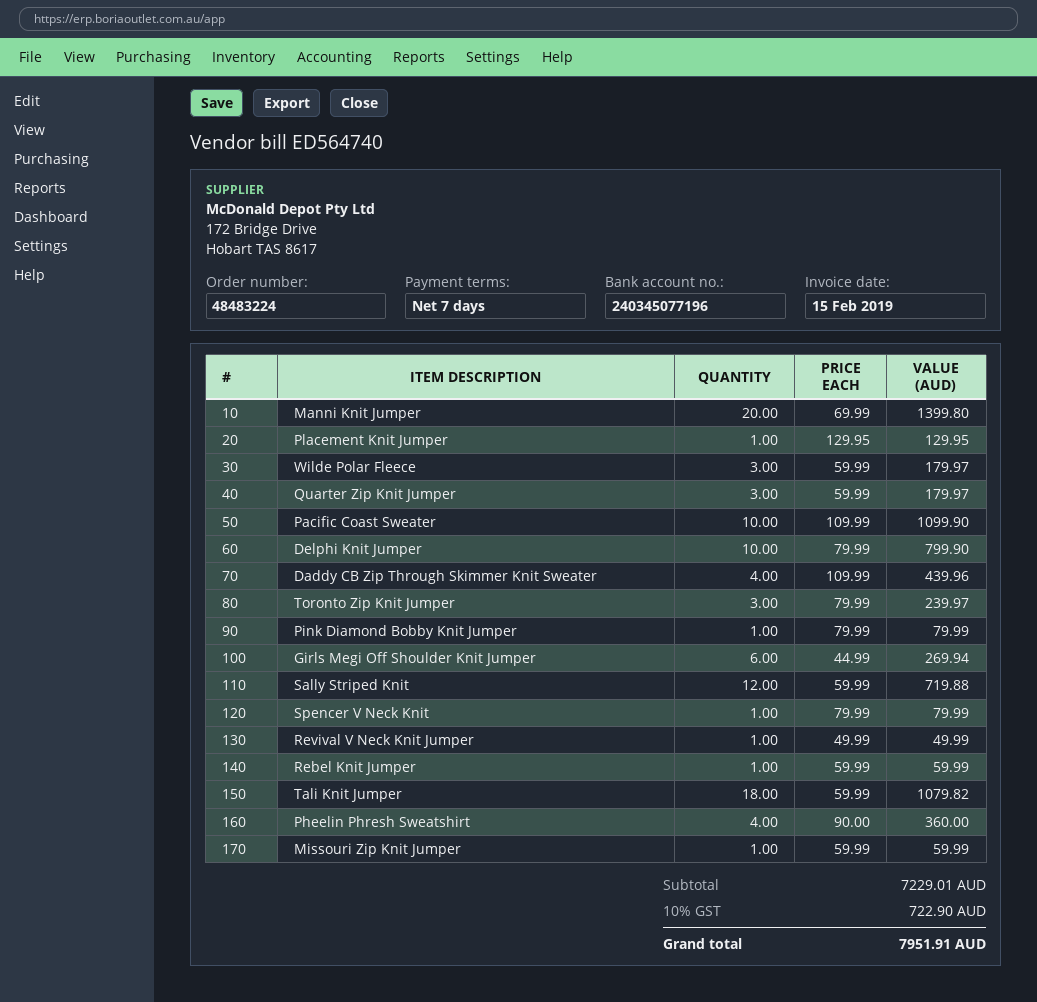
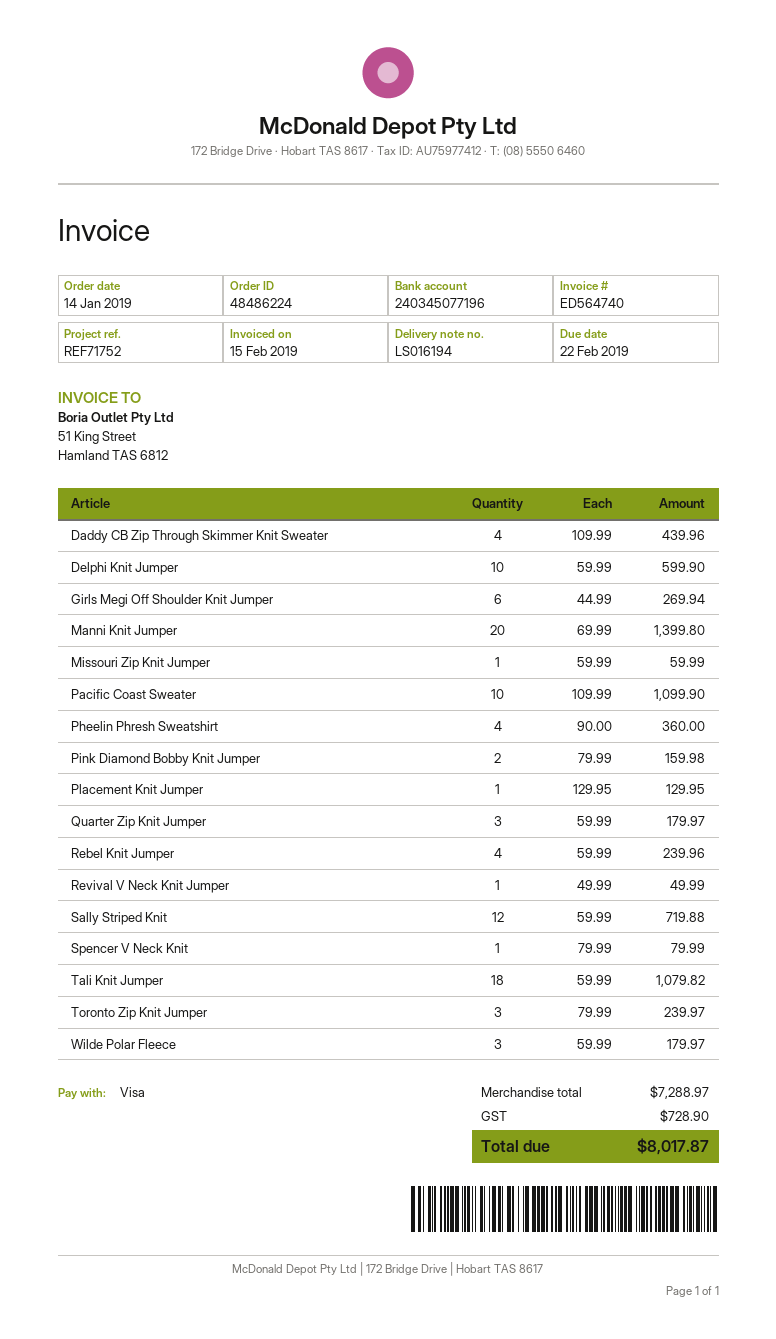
order number: 48483224 -> 48486224
Delphi Knit Jumper: 10 x 79.99 = 799.90 -> 10 x 59.99 = 599.90
Pink Diamond Bobby Knit Jumper: 1 x 79.99 = 79.99 -> 2 x 79.99 = 159.98
Rebel Knit Jumper: 1 x 59.99 = 59.99 -> 4 x 59.99 = 239.96
subtotal: 7229.01 -> 7288.97
tax: 722.90 -> 728.90
total: 7951.91 -> 8017.87

